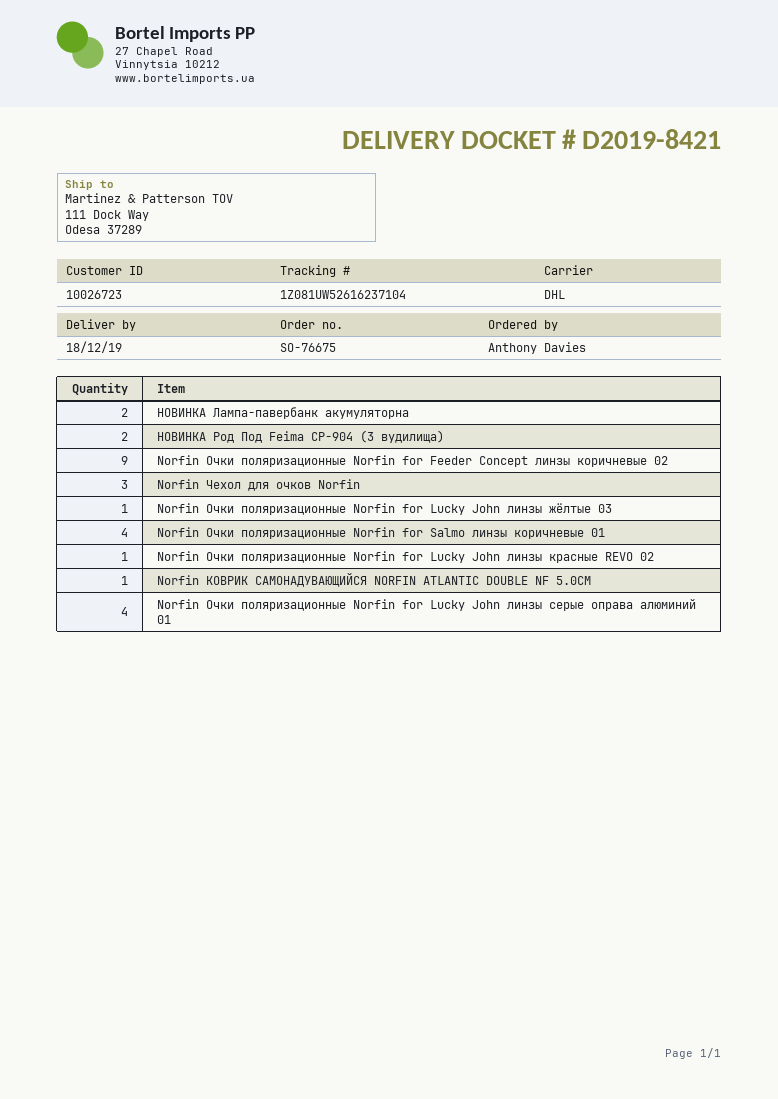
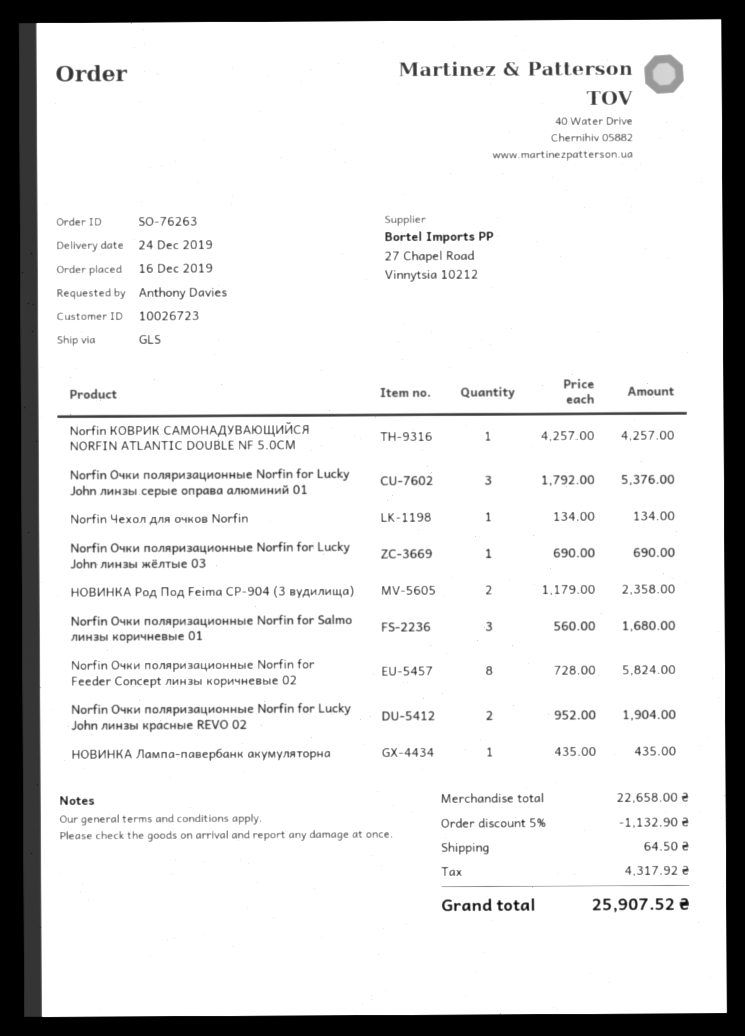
order number: SO-76675 -> SO-76263
delivery date: 2019-12-18 -> 2019-12-24
shipping method: DHL -> GLS
НОВИНКА Лампа-павербанк акумуляторна: 2 -> 1
Norfin Очки поляризационные Norfin for Feeder Concept линзы коричневые 02: 9 -> 8
Norfin Чехол для очков Norfin: 3 -> 1
Norfin Очки поляризационные Norfin for Salmo линзы коричневые 01: 4 -> 3
Norfin Очки поляризационные Norfin for Lucky John линзы красные REVO 02: 1 -> 2
Norfin Очки поляризационные Norfin for Lucky John линзы серые оправа алюминий 01: 4 -> 3

